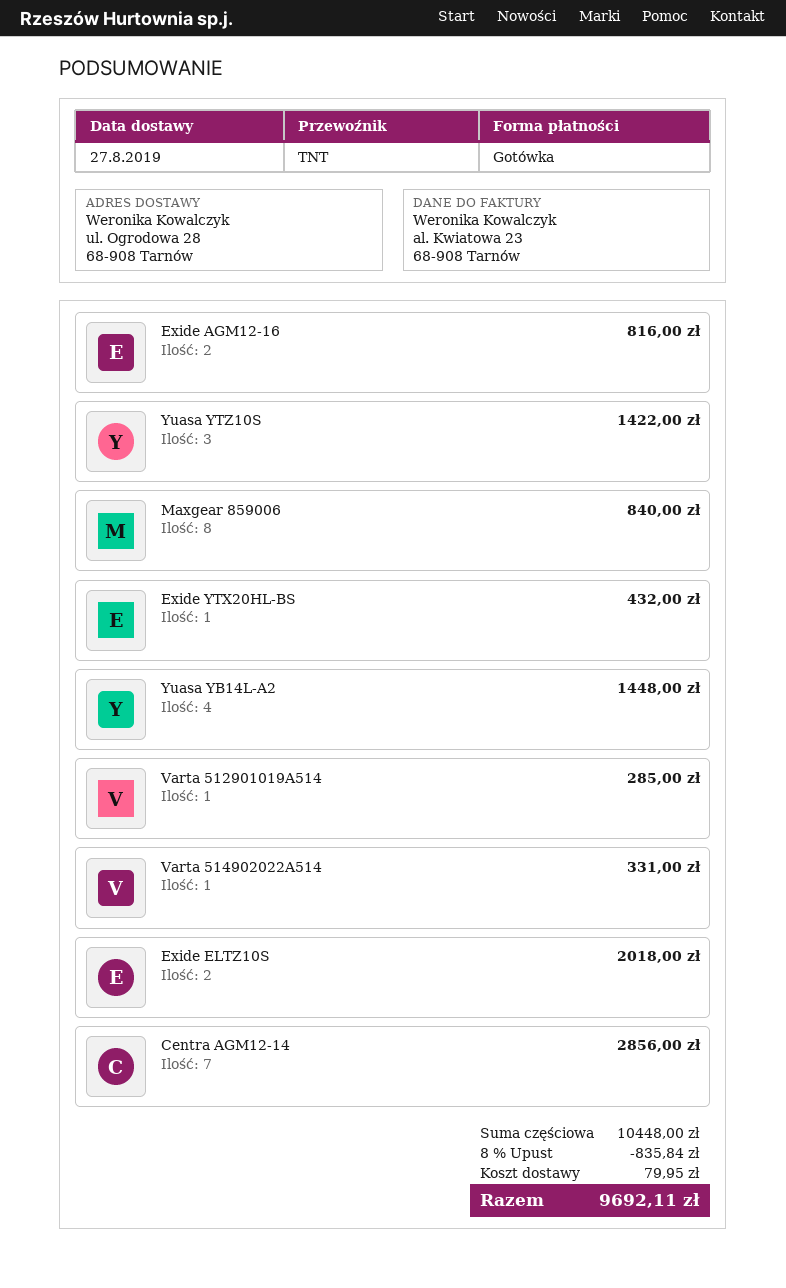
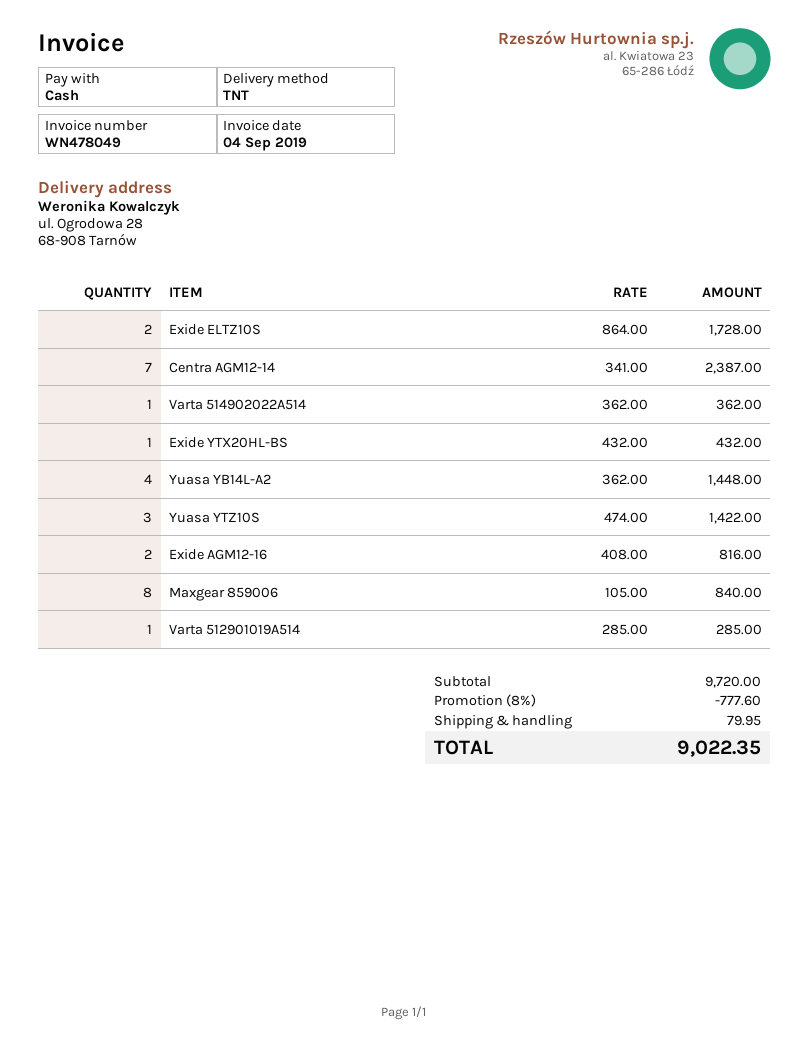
Varta 514902022A514: 1 for 331.00 -> 1 for 362.00
Exide ELTZ10S: 2 for 2018.00 -> 2 for 1728.00
Centra AGM12-14: 7 for 2856.00 -> 7 for 2387.00
subtotal: 10448.00 -> 9720.00
discount: 8% = 835.84 -> 8% = 777.60
total: 9692.11 -> 9022.35

